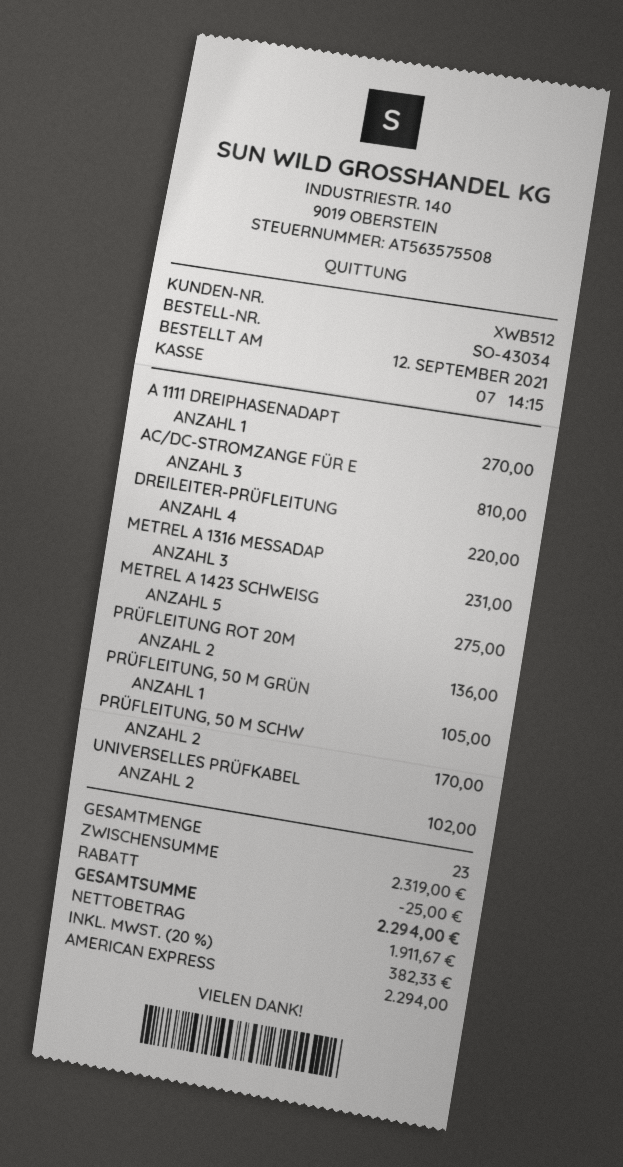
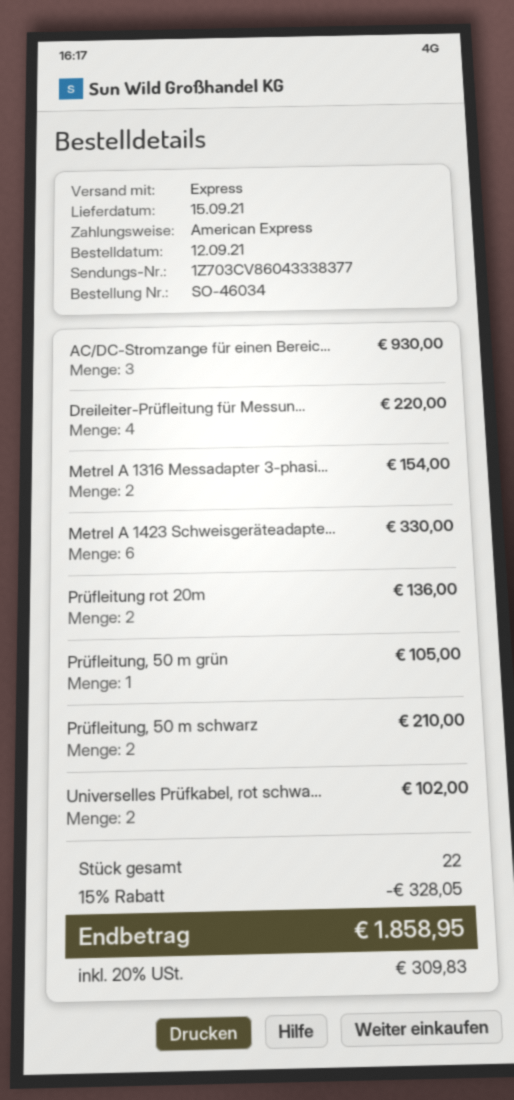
order number: SO-43034 -> SO-46034
A 1111 DREIPHASENADAPT: 1 for 270.00 -> none
AC/DC-STROMZANGE FÜR E: 3 for 810.00 -> 3 for 930.00
METREL A 1316 MESSADAP: 3 for 231.00 -> 2 for 154.00
METREL A 1423 SCHWEISG: 5 for 275.00 -> 6 for 330.00
PRÜFLEITUNG, 50 M SCHW: 2 for 170.00 -> 2 for 210.00
total quantity: 23 -> 22
discount: 25.00 -> 328.05
tax: 20% = 382.33 -> 20% = 309.83
total: 2294.00 -> 1858.95

